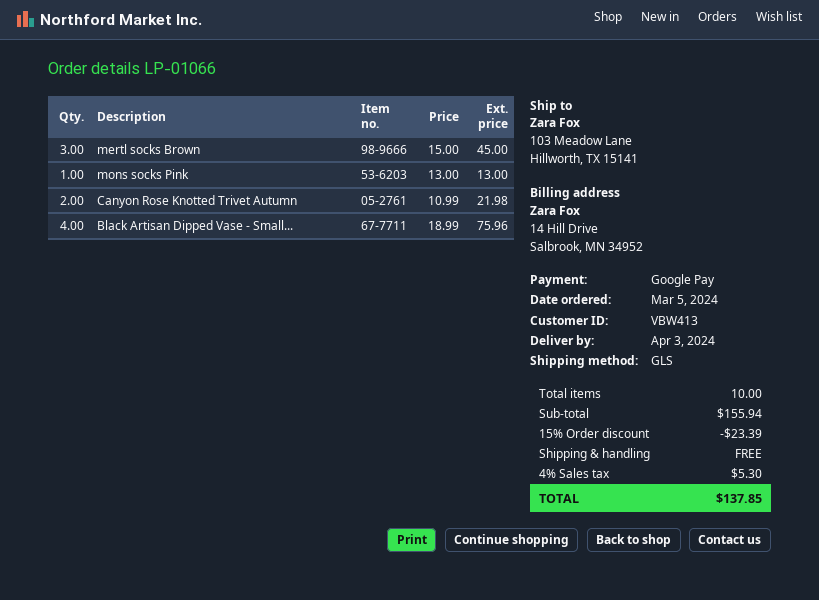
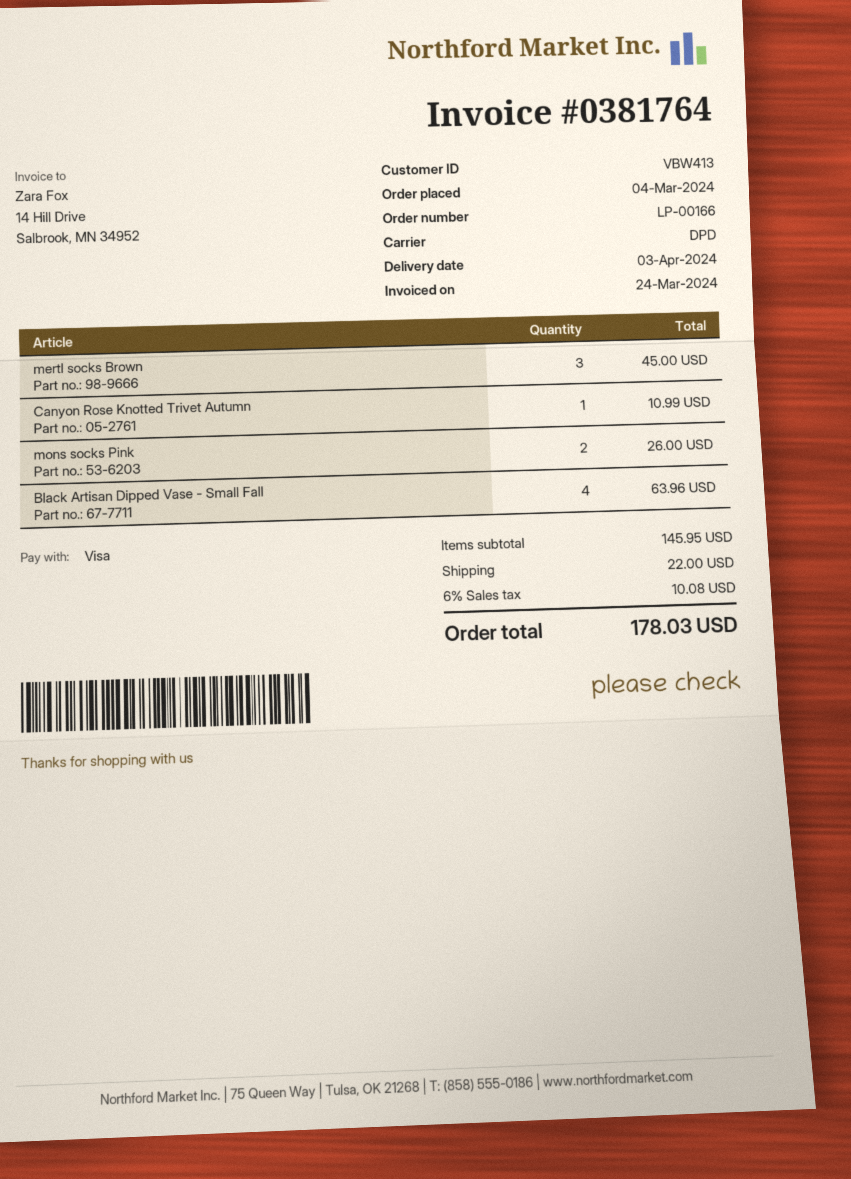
order number: LP-01066 -> LP-00166
order date: 2024-03-05 -> 2024-03-04
payment method: Google Pay -> Visa
shipping method: GLS -> DPD
mons socks Pink: 1 for 13.00 -> 2 for 26.00
Canyon Rose Knotted Trivet Autumn: 2 for 21.98 -> 1 for 10.99
Black Artisan Dipped Vase - Small...: 4 for 75.96 -> 4 for 63.96
subtotal: 155.94 -> 145.95
discount: 15% = 23.39 -> none
shipping: 0.00 -> 22.00
tax: 4% = 5.30 -> 6% = 10.08
total: 137.85 -> 178.03

